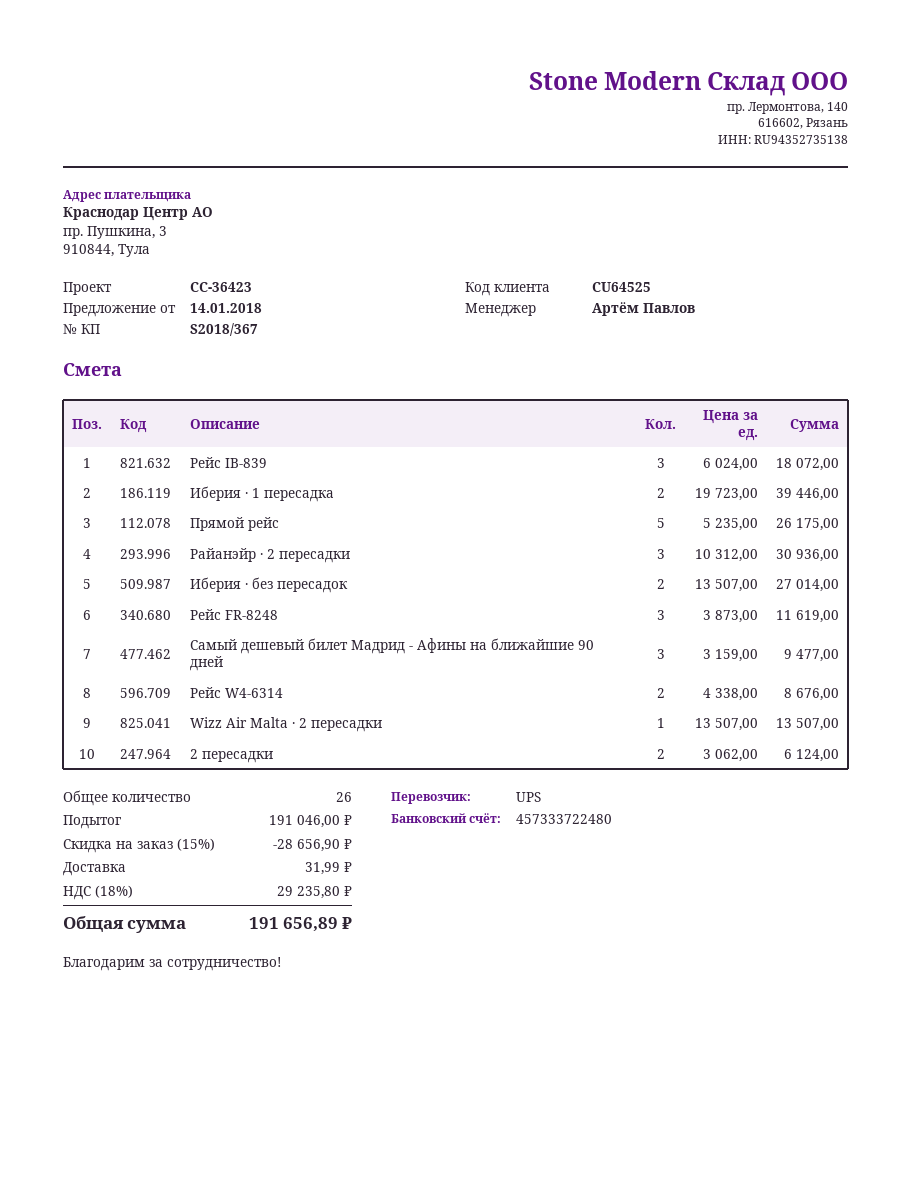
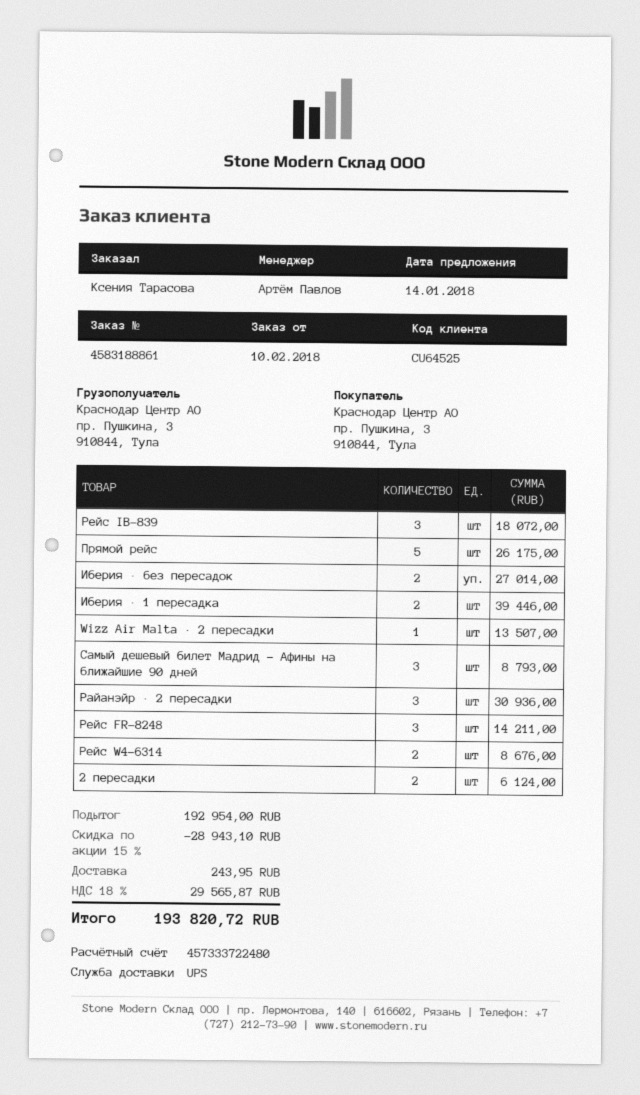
Рейс FR-8248: 3 for 11619.00 -> 3 for 14211.00
Самый дешевый билет Мадрид - Афины на ближайшие 90 дней: 3 for 9477.00 -> 3 for 8793.00
subtotal: 191046.00 -> 192954.00
discount: 15% = 28656.90 -> 15% = 28943.10
shipping: 31.99 -> 243.95
tax: 18% = 29235.80 -> 18% = 29565.87
total: 191656.89 -> 193820.72

